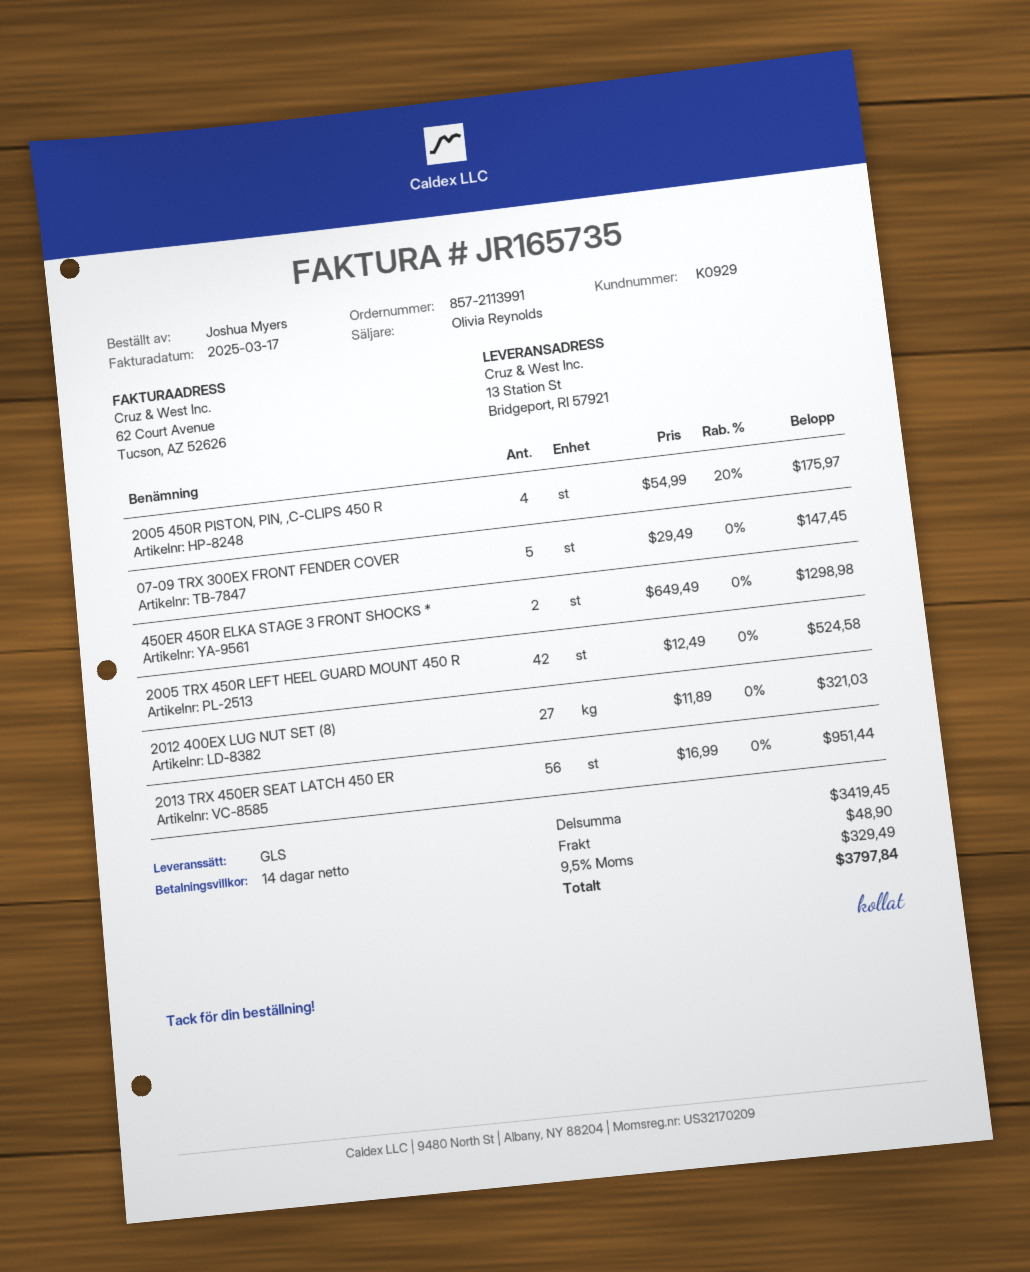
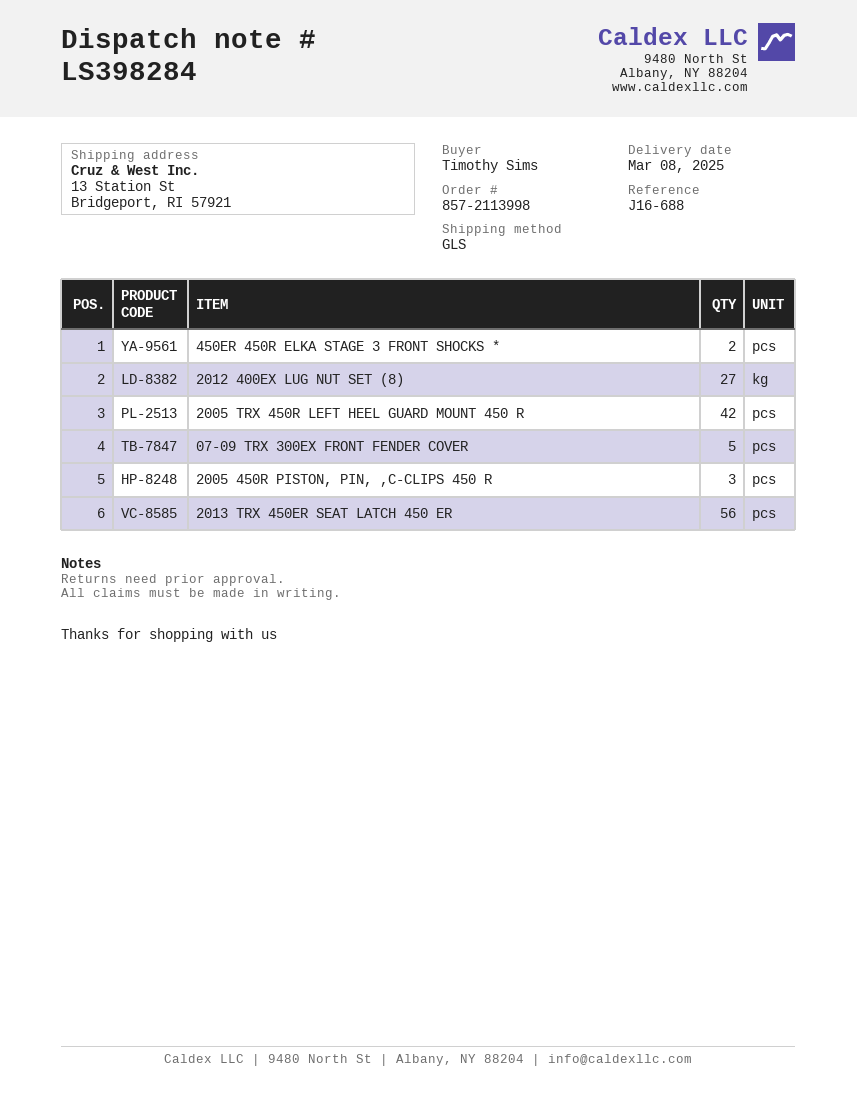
order number: 857-2113991 -> 857-2113998
ordered by: Joshua Myers -> Timothy Sims
2005 450R PISTON, PIN, ,C-CLIPS 450 R: 4 -> 3

